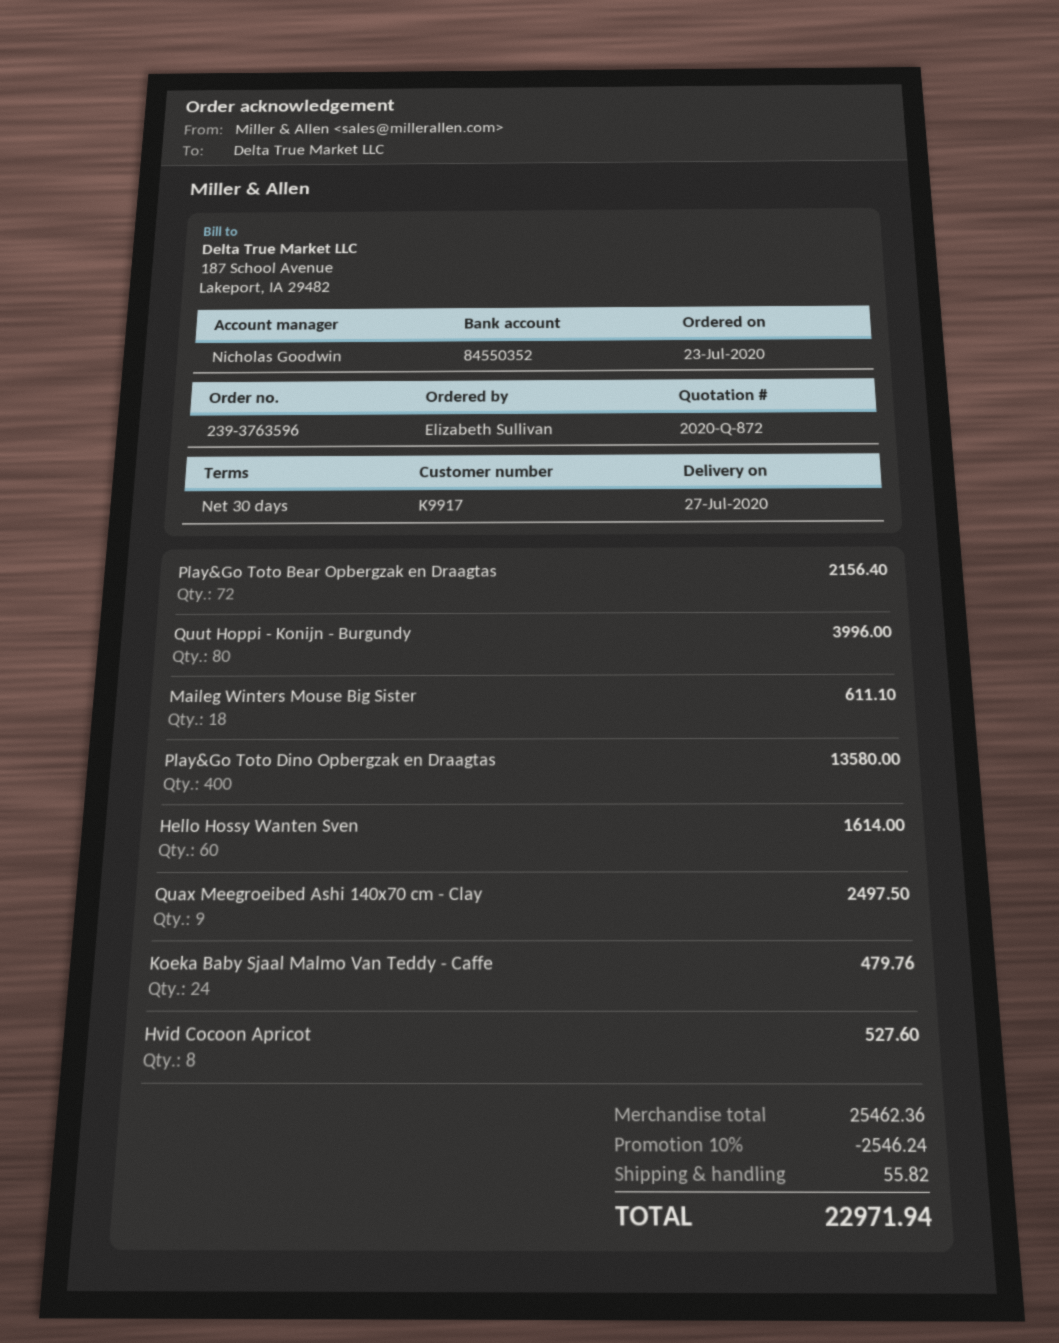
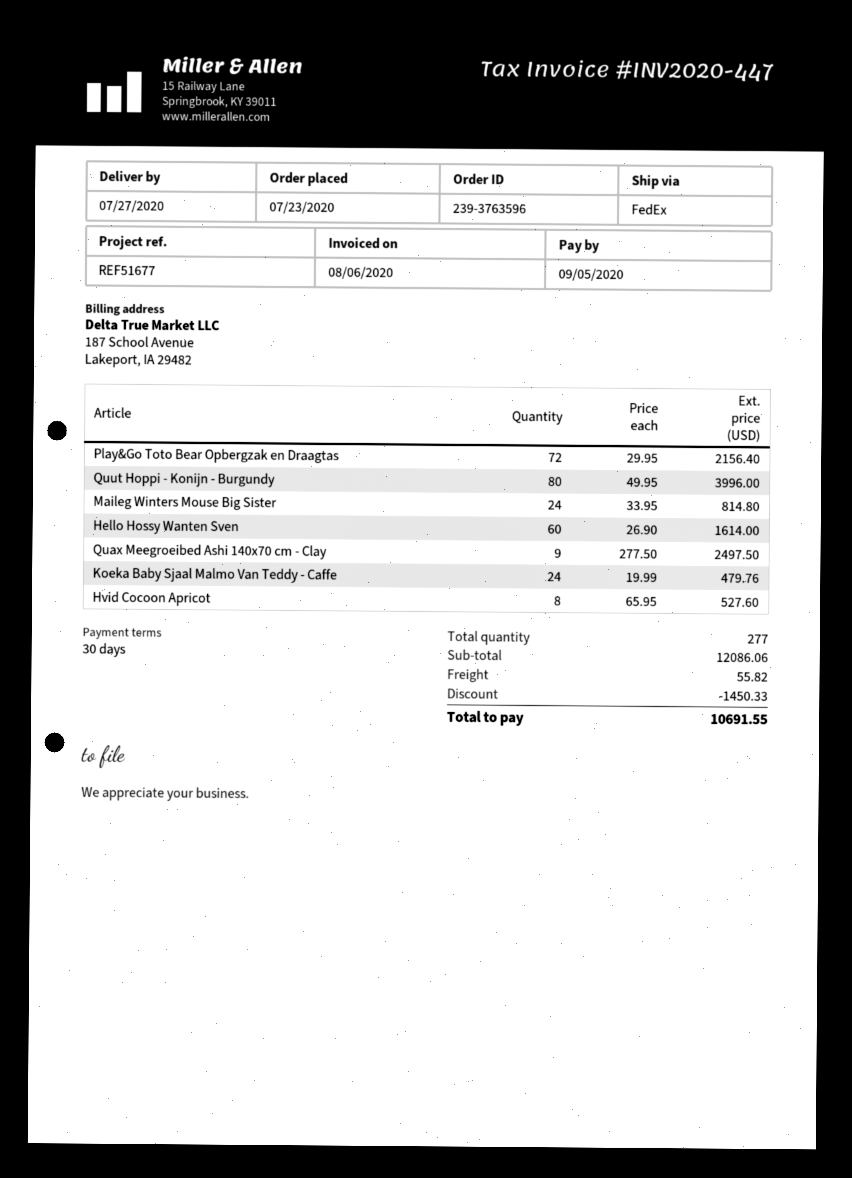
Maileg Winters Mouse Big Sister: 18 for 611.10 -> 24 for 814.80
Play&Go Toto Dino Opbergzak en Draagtas: 400 for 13580.00 -> none
subtotal: 25462.36 -> 12086.06
discount: 2546.24 -> 1450.33
total: 22971.94 -> 10691.55

